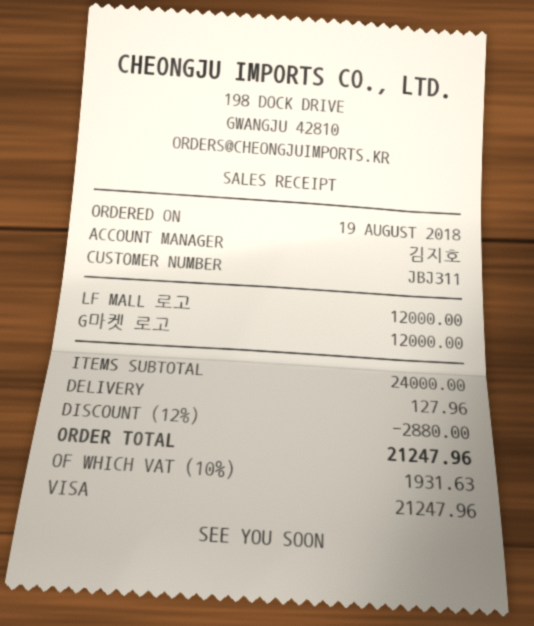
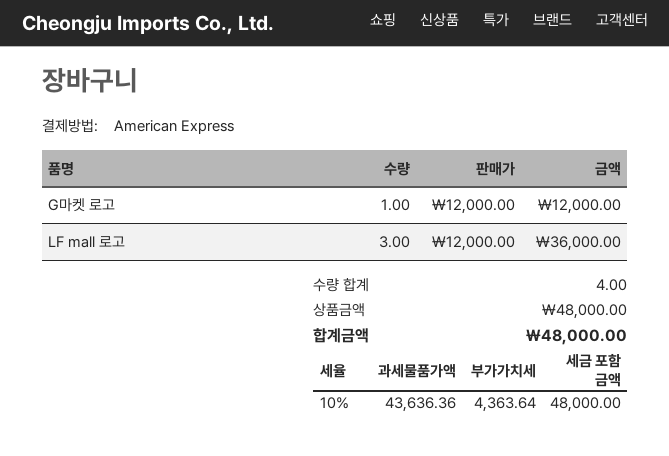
payment method: Visa -> American Express
LF MALL 로고: 1 x 12000.00 = 12000.00 -> 3 x 12000.00 = 36000.00
subtotal: 24000.00 -> 48000.00
discount: 12% = 2880.00 -> none
shipping: 127.96 -> none
tax: 10% = 1931.63 -> 10% = 4363.64
total: 21247.96 -> 48000.00

